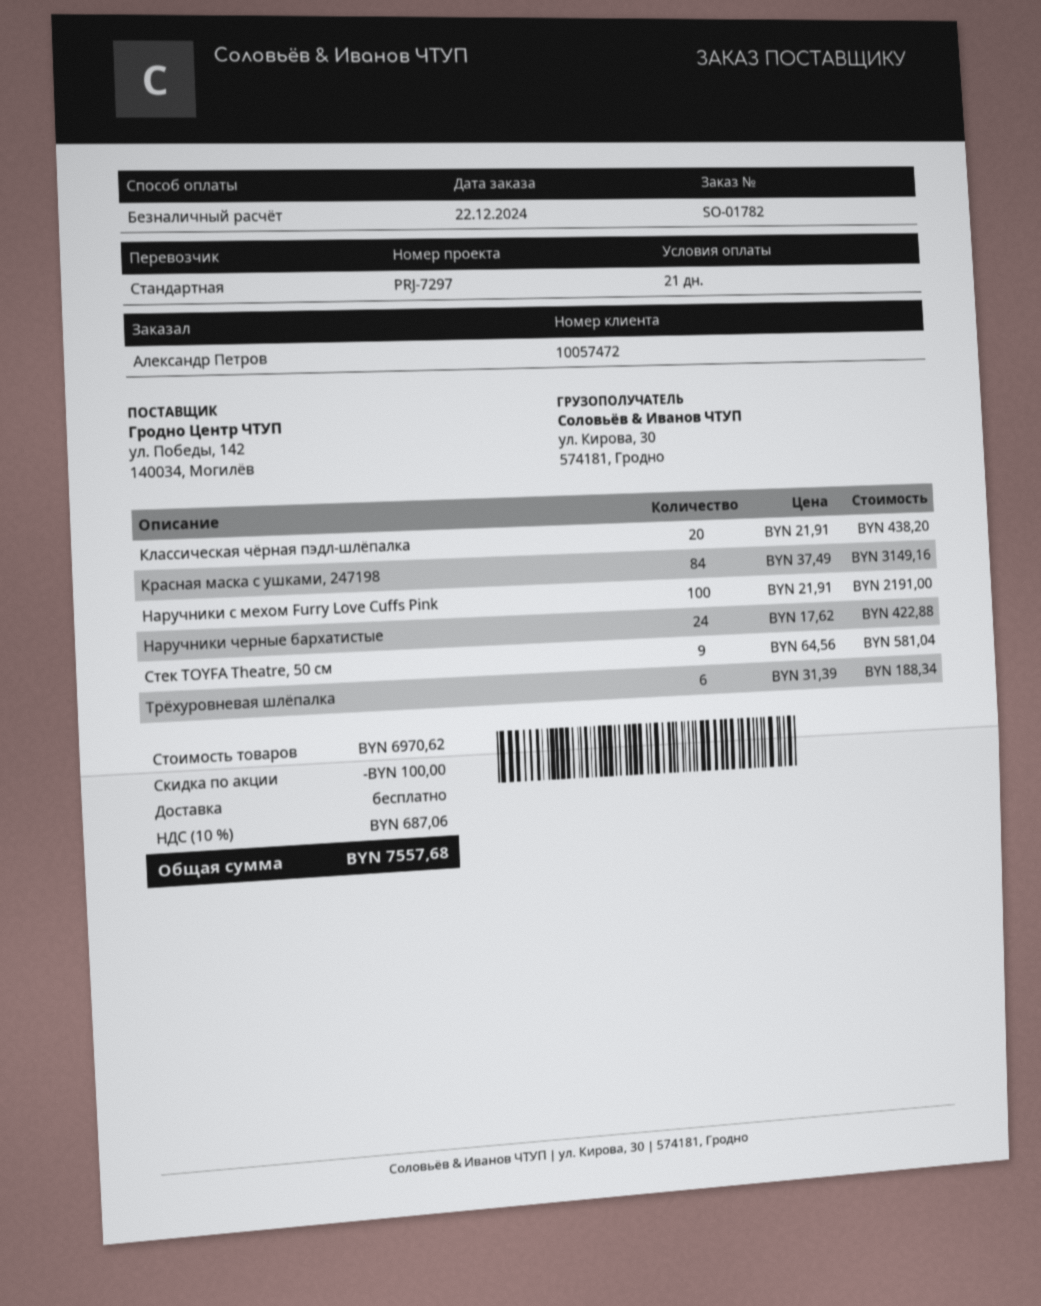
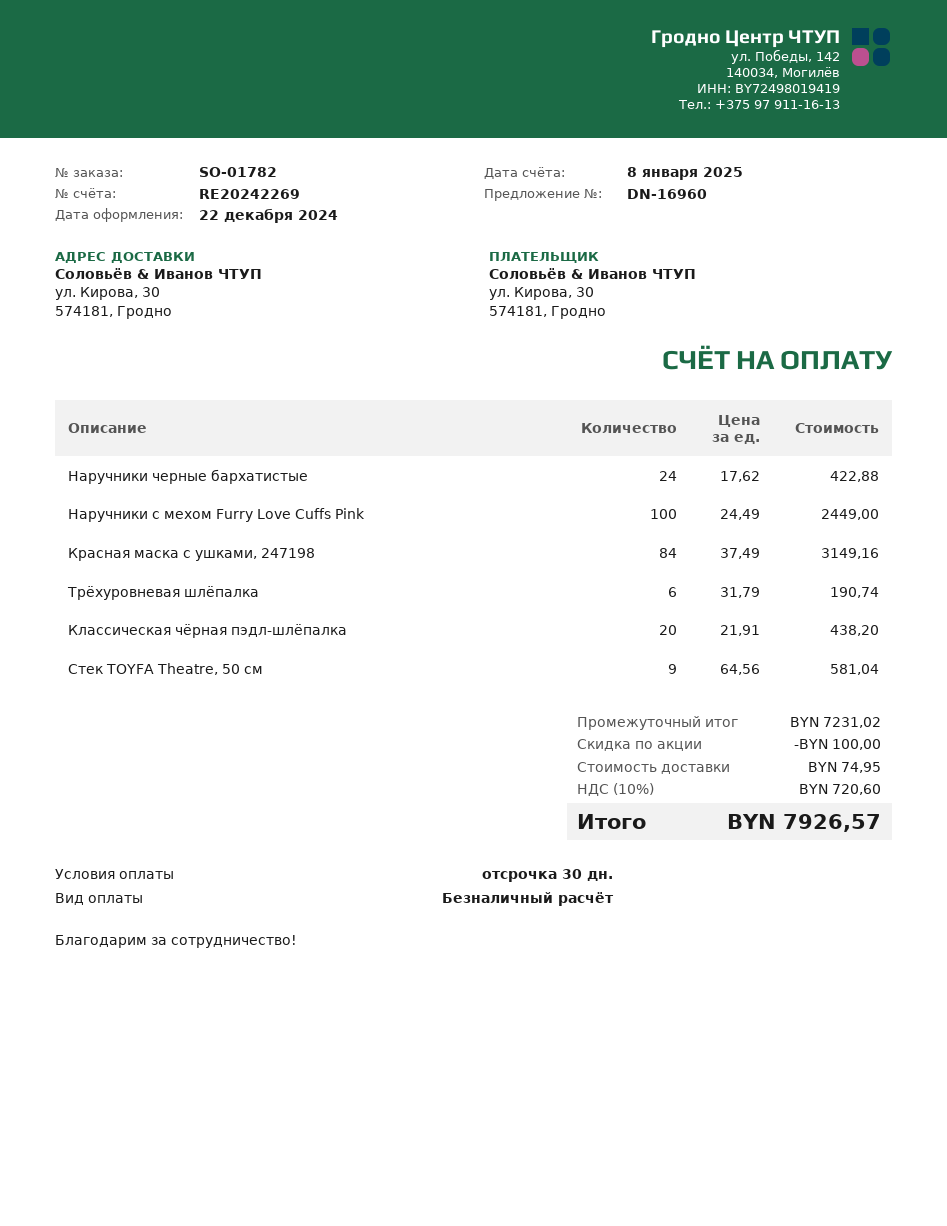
payment terms: 21 days -> 30 days
Наручники с мехом Furry Love Cuffs Pink: 100 x 21.91 = 2191.00 -> 100 x 24.49 = 2449.00
Трёхуровневая шлёпалка: 6 x 31.39 = 188.34 -> 6 x 31.79 = 190.74
subtotal: 6970.62 -> 7231.02
shipping: 0.00 -> 74.95
tax: 10% = 687.06 -> 10% = 720.60
total: 7557.68 -> 7926.57

